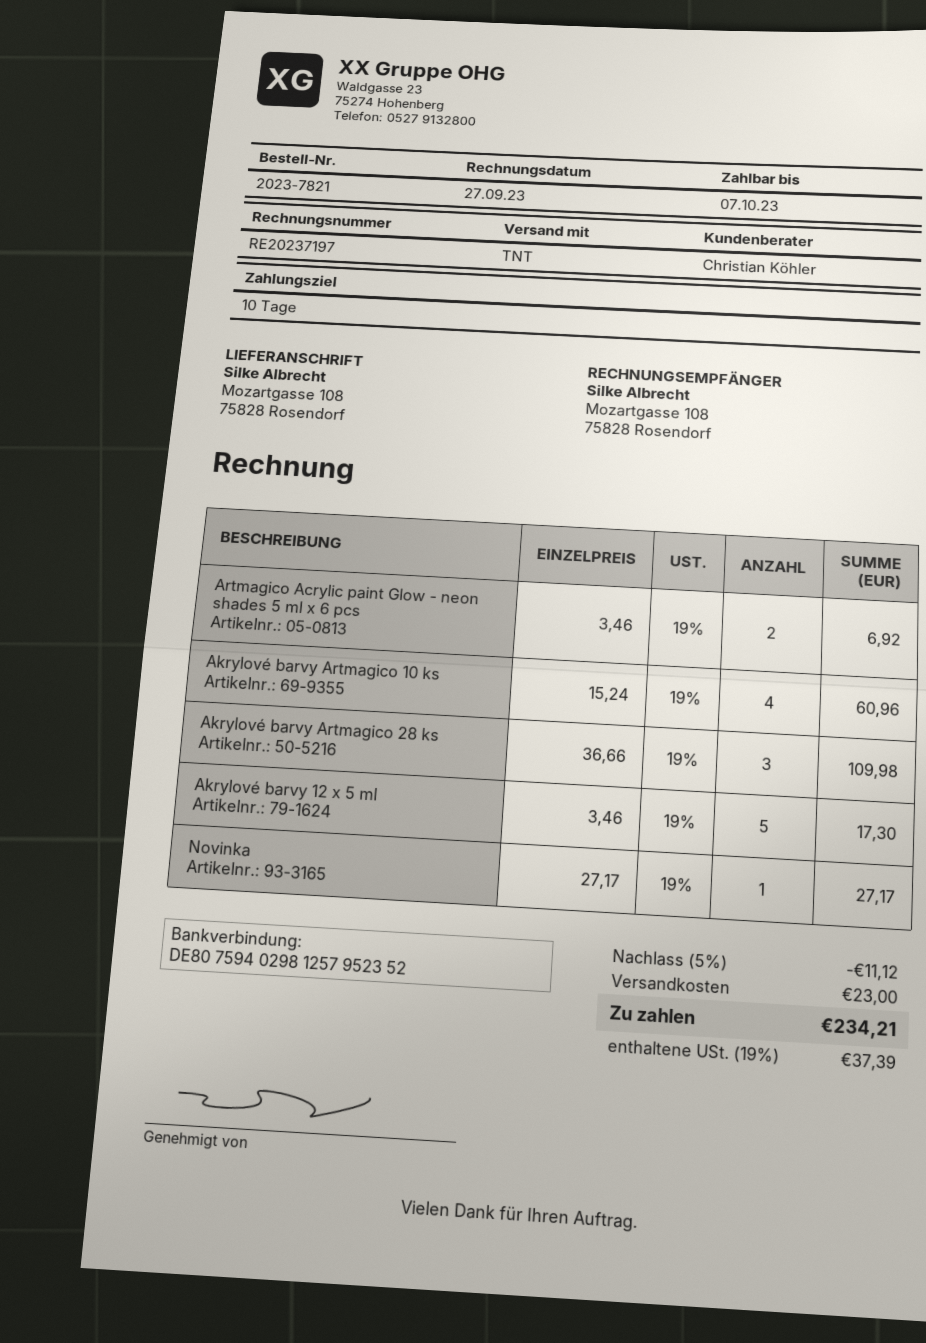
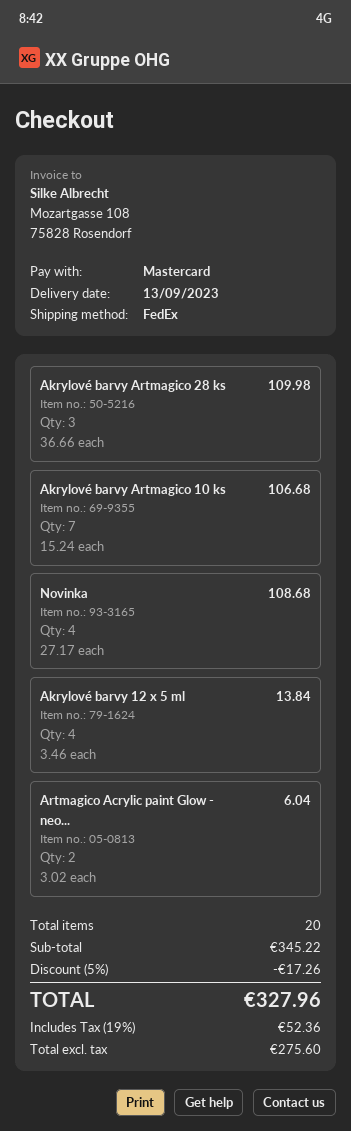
shipping method: TNT -> FedEx
Artmagico Acrylic paint Glow - neon shades 5 ml x 6 pcs: 2 x 3.46 = 6.92 -> 2 x 3.02 = 6.04
Akrylové barvy Artmagico 10 ks: 4 x 15.24 = 60.96 -> 7 x 15.24 = 106.68
Akrylové barvy 12 x 5 ml: 5 x 3.46 = 17.30 -> 4 x 3.46 = 13.84
Novinka: 1 x 27.17 = 27.17 -> 4 x 27.17 = 108.68
discount: 5% = 11.12 -> 5% = 17.26
shipping: 23.00 -> none
tax: 19% = 37.39 -> 19% = 52.36
total: 234.21 -> 327.96

